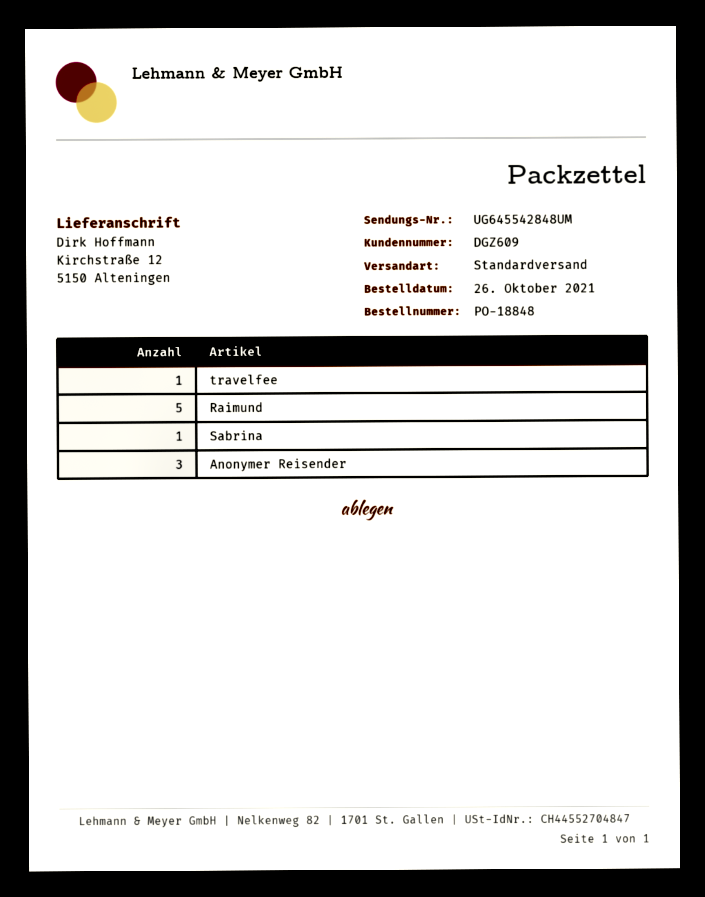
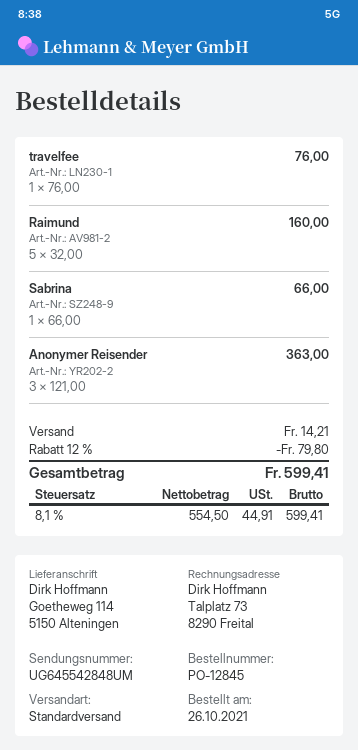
order number: PO-18848 -> PO-12845
ship to: Kirchstraße 12, 5150 Alteningen -> Goetheweg 114, 5150 Alteningen

